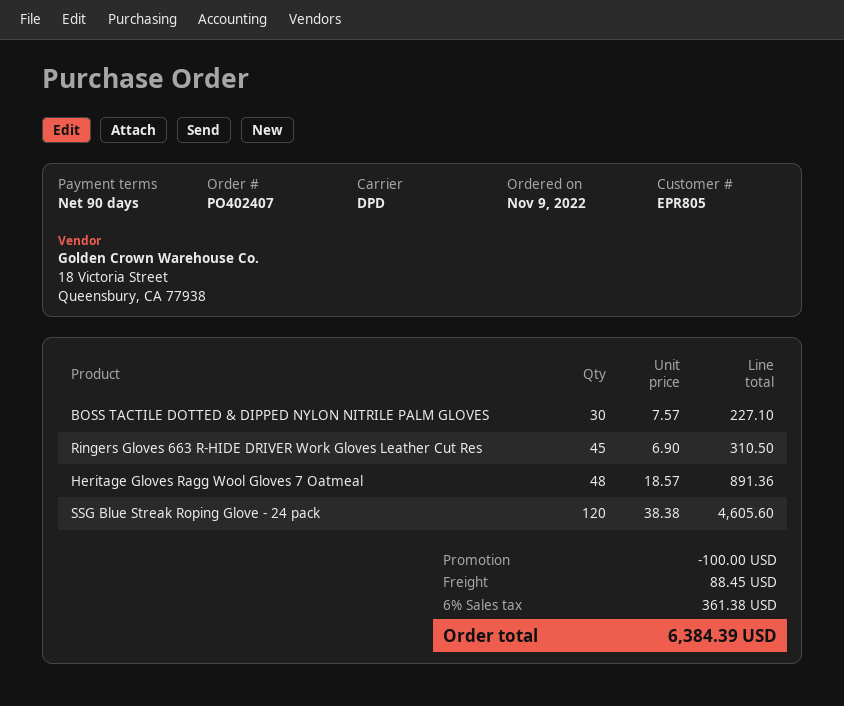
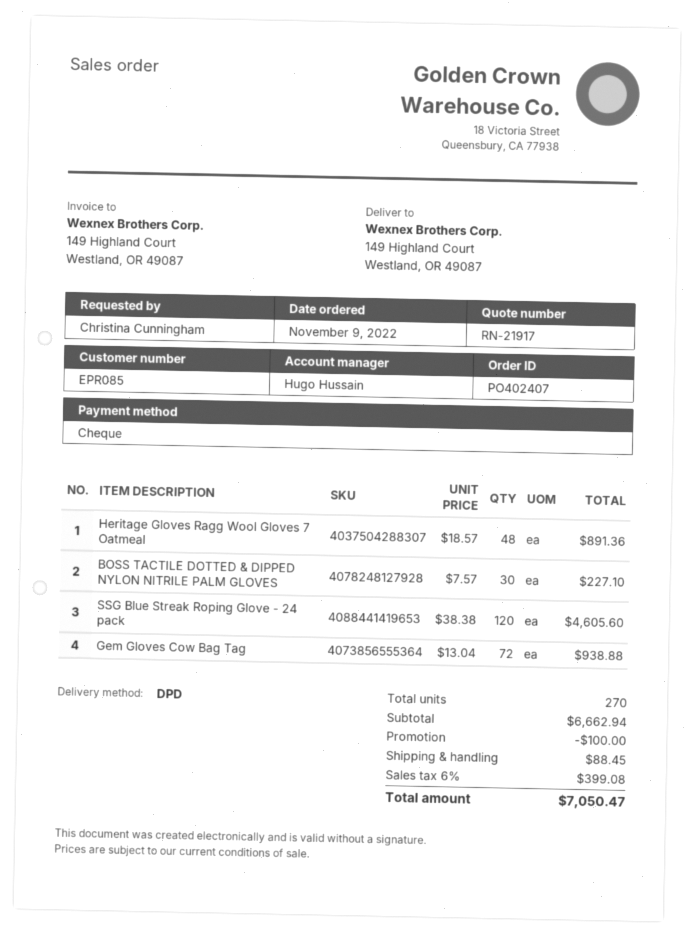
customer number: EPR805 -> EPR085
Ringers Gloves 663 R-HIDE DRIVER Work Gloves Leather Cut Res: 45 x 6.90 = 310.50 -> none
Gem Gloves Cow Bag Tag: none -> 72 x 13.04 = 938.88
tax: 6% = 361.38 -> 6% = 399.08
total: 6384.39 -> 7050.47

